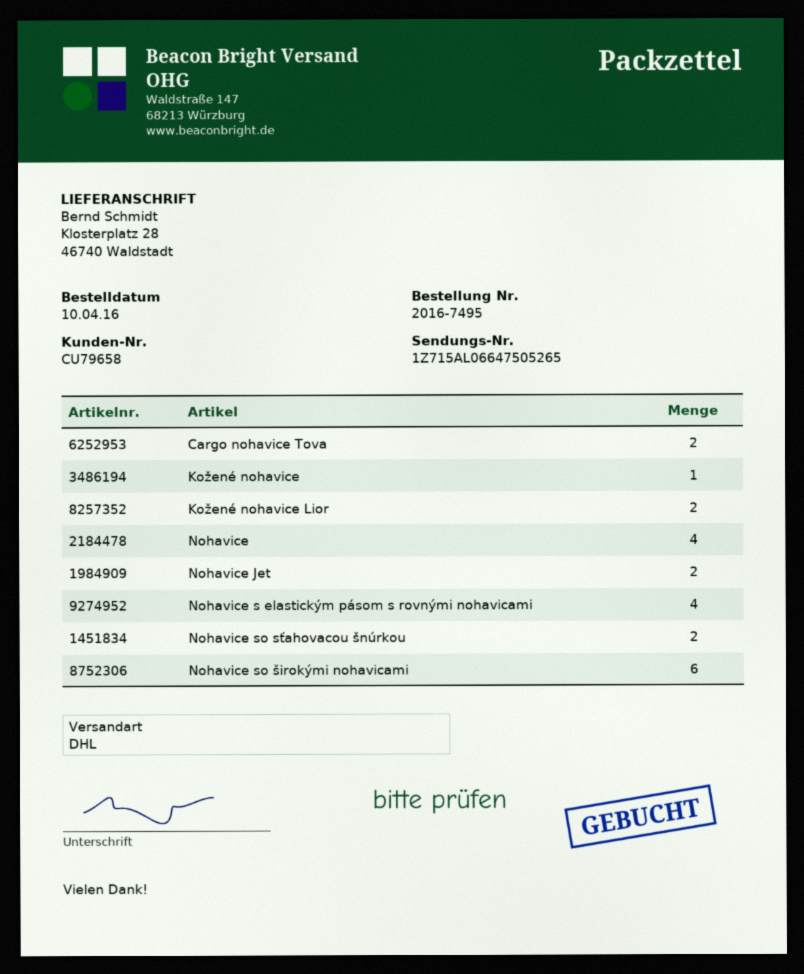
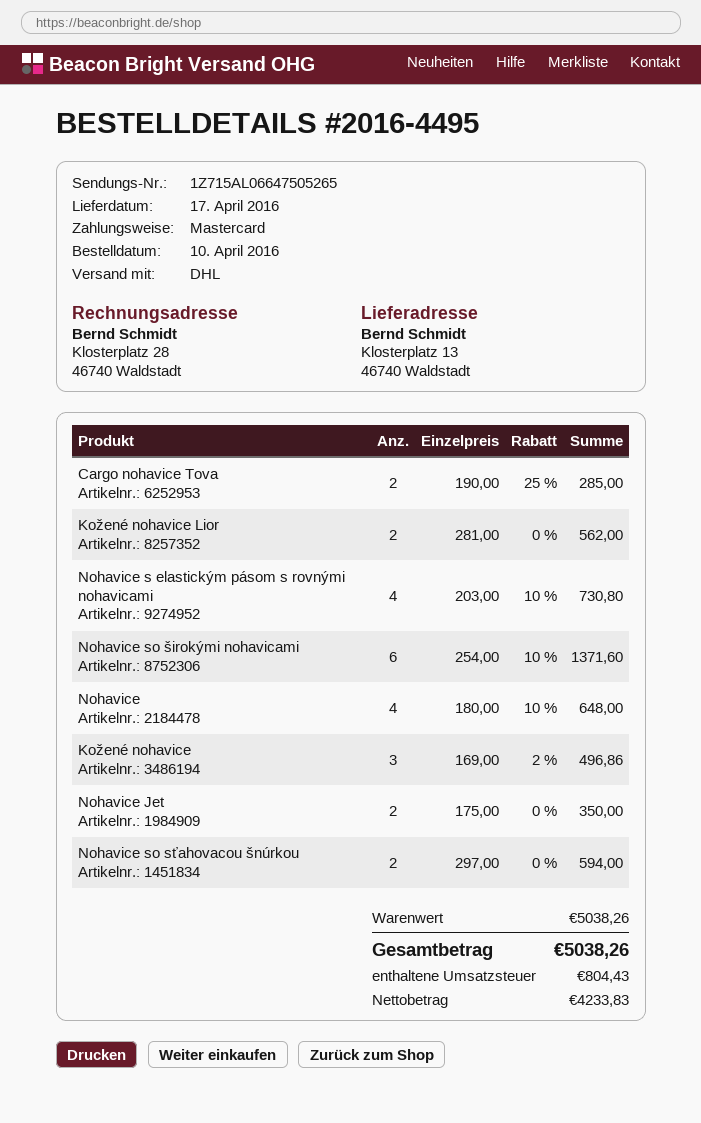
order number: 2016-7495 -> 2016-4495
ship to: Klosterplatz 28, 46740 Waldstadt -> Klosterplatz 13, 46740 Waldstadt
Kožené nohavice: 1 -> 3

